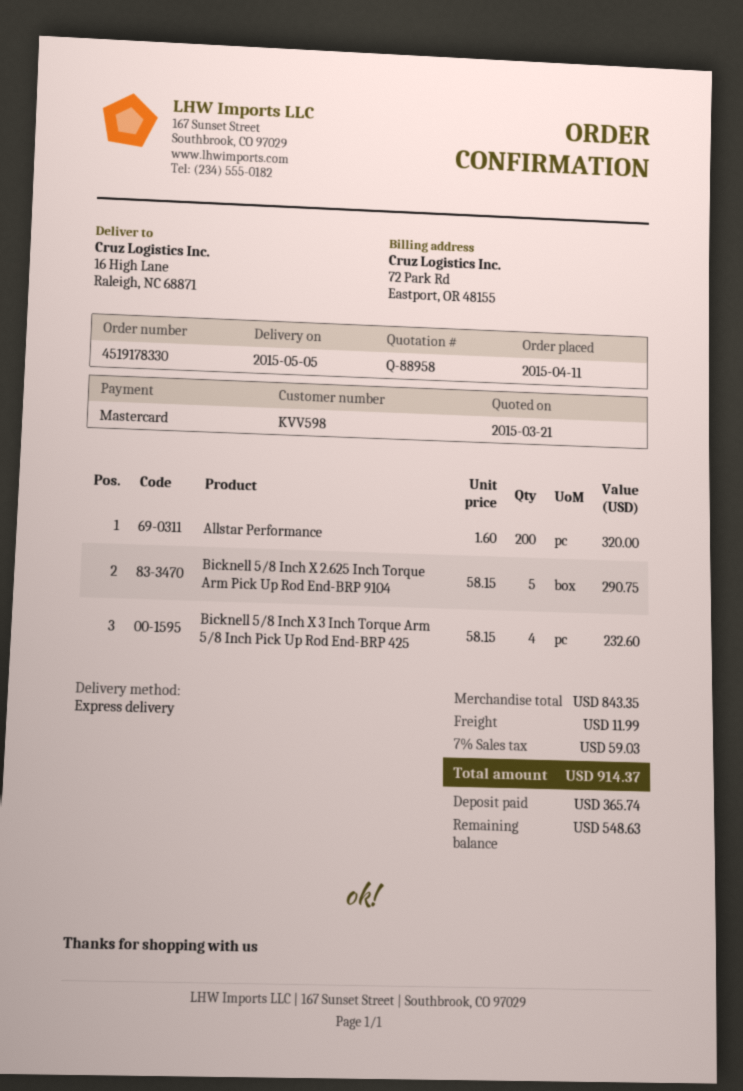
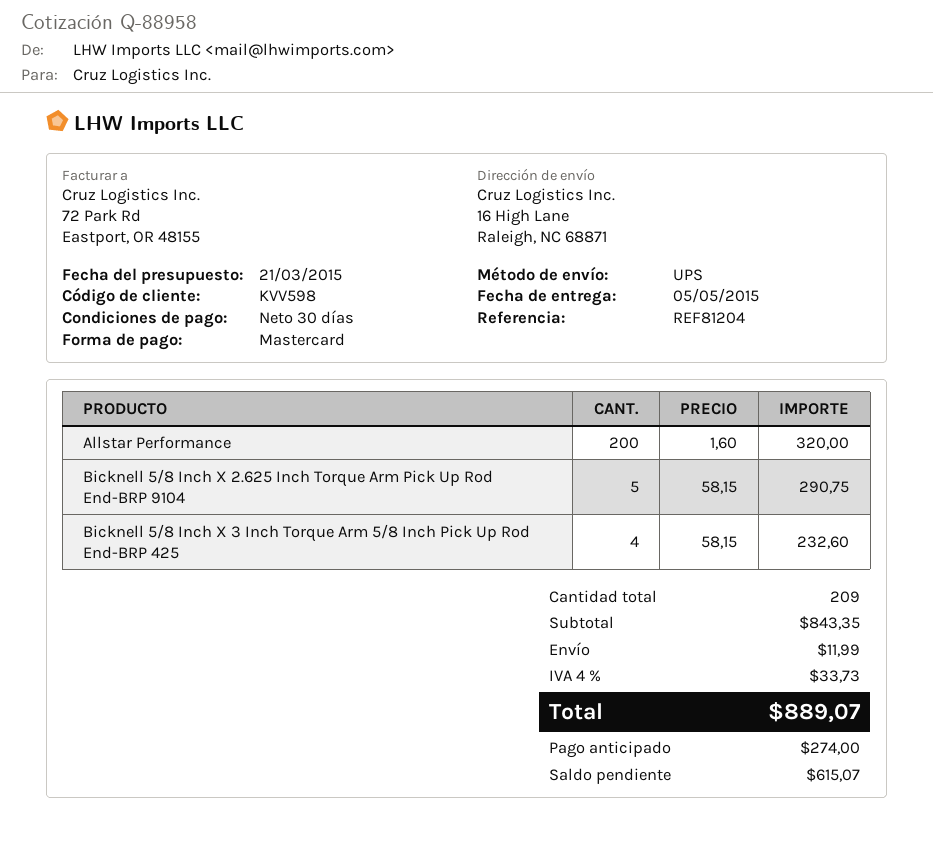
shipping method: express -> UPS
tax: 7% = 59.03 -> 4% = 33.73
total: 914.37 -> 889.07
deposit: 365.74 -> 274.00
balance: 548.63 -> 615.07

